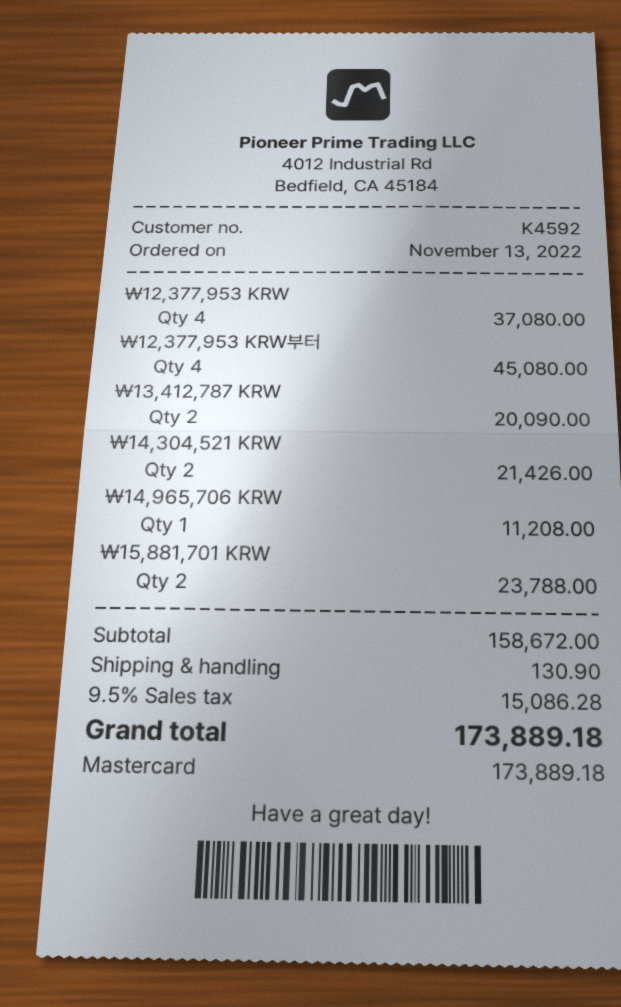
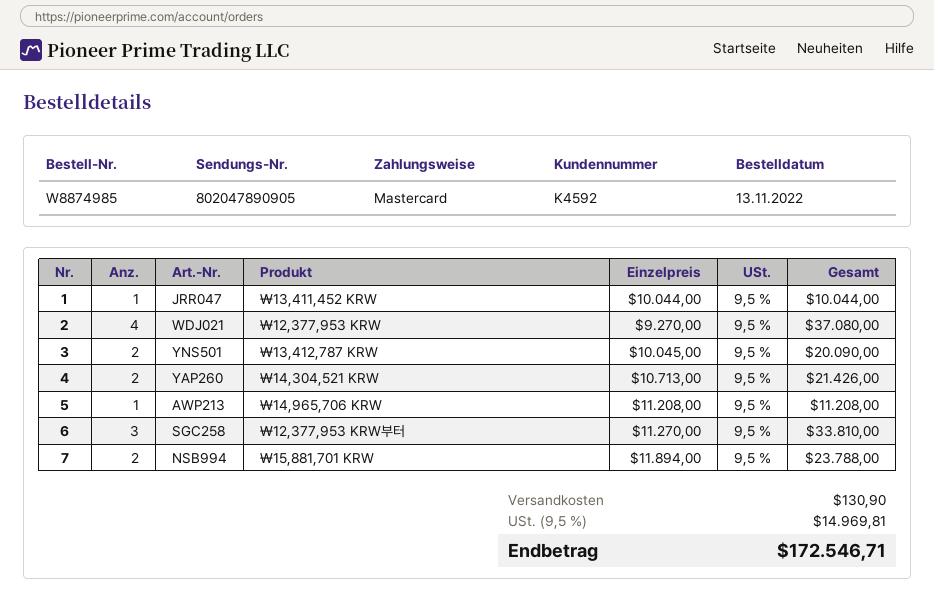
₩12,377,953 KRW부터: 4 for 45080.00 -> 3 for 33810.00
₩13,411,452 KRW: none -> 1 for 10044.00
tax: 9.5% = 15086.28 -> 9.5% = 14969.81
total: 173889.18 -> 172546.71

